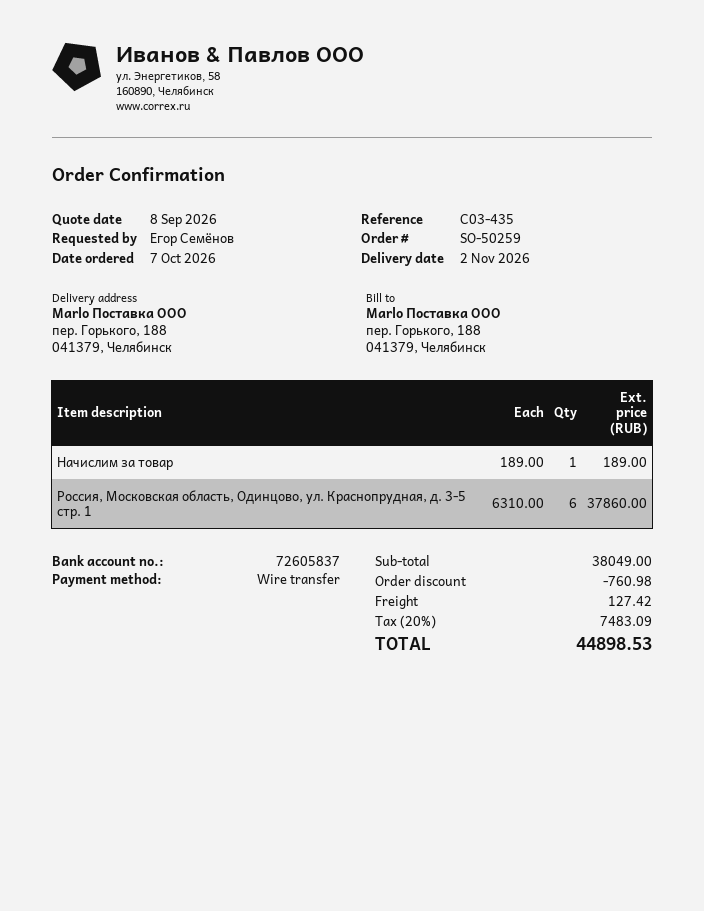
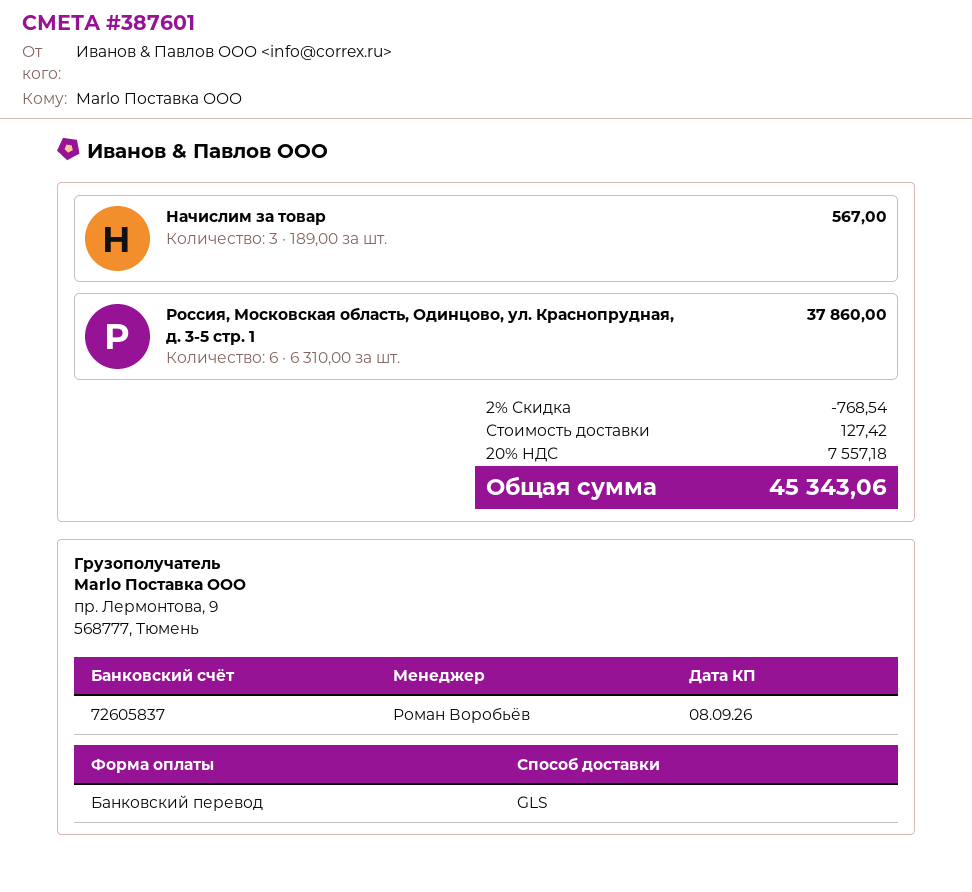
ship to: пер. Горького, 188, 041379, Челябинск -> пр. Лермонтова, 9, 568777, Тюмень
Начислим за товар: 1 x 189.00 = 189.00 -> 3 x 189.00 = 567.00
discount: 760.98 -> 768.54
tax: 20% = 7483.09 -> 20% = 7557.18
total: 44898.53 -> 45343.06

